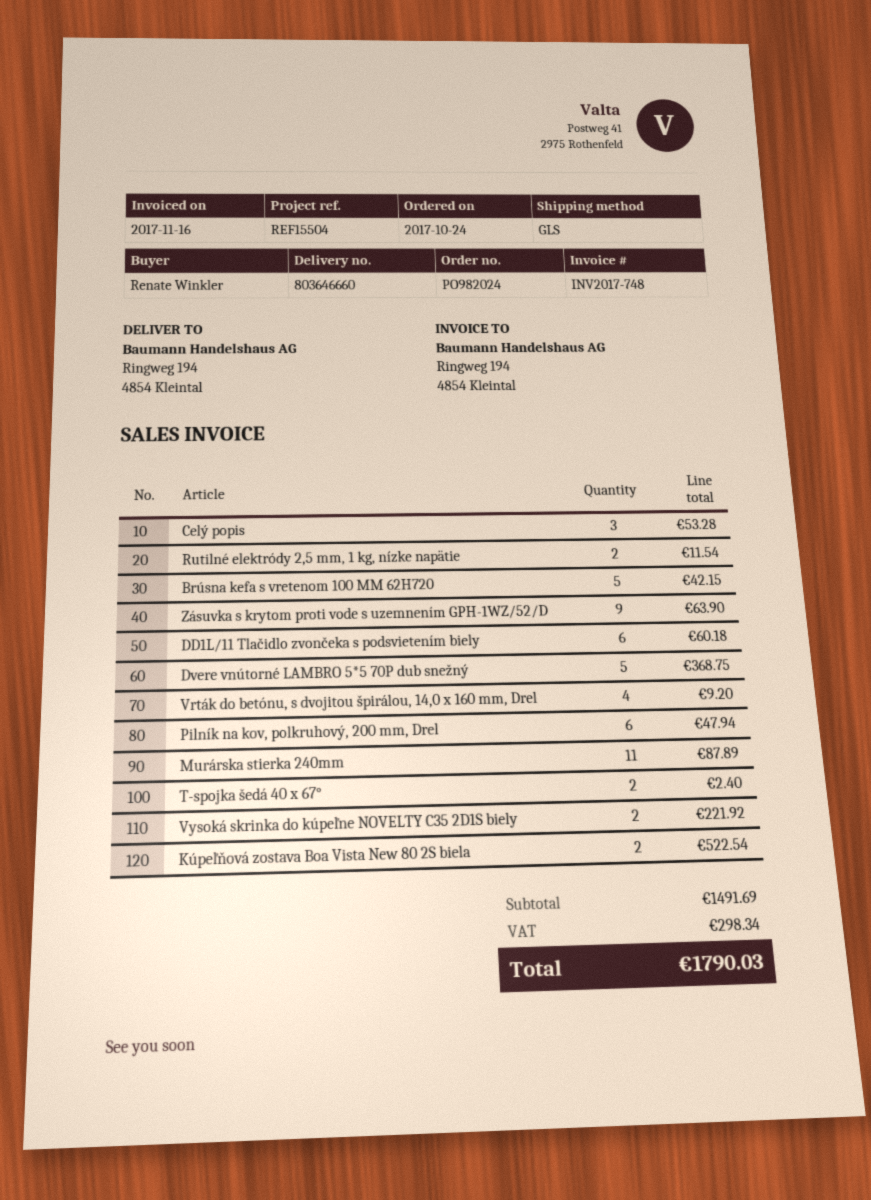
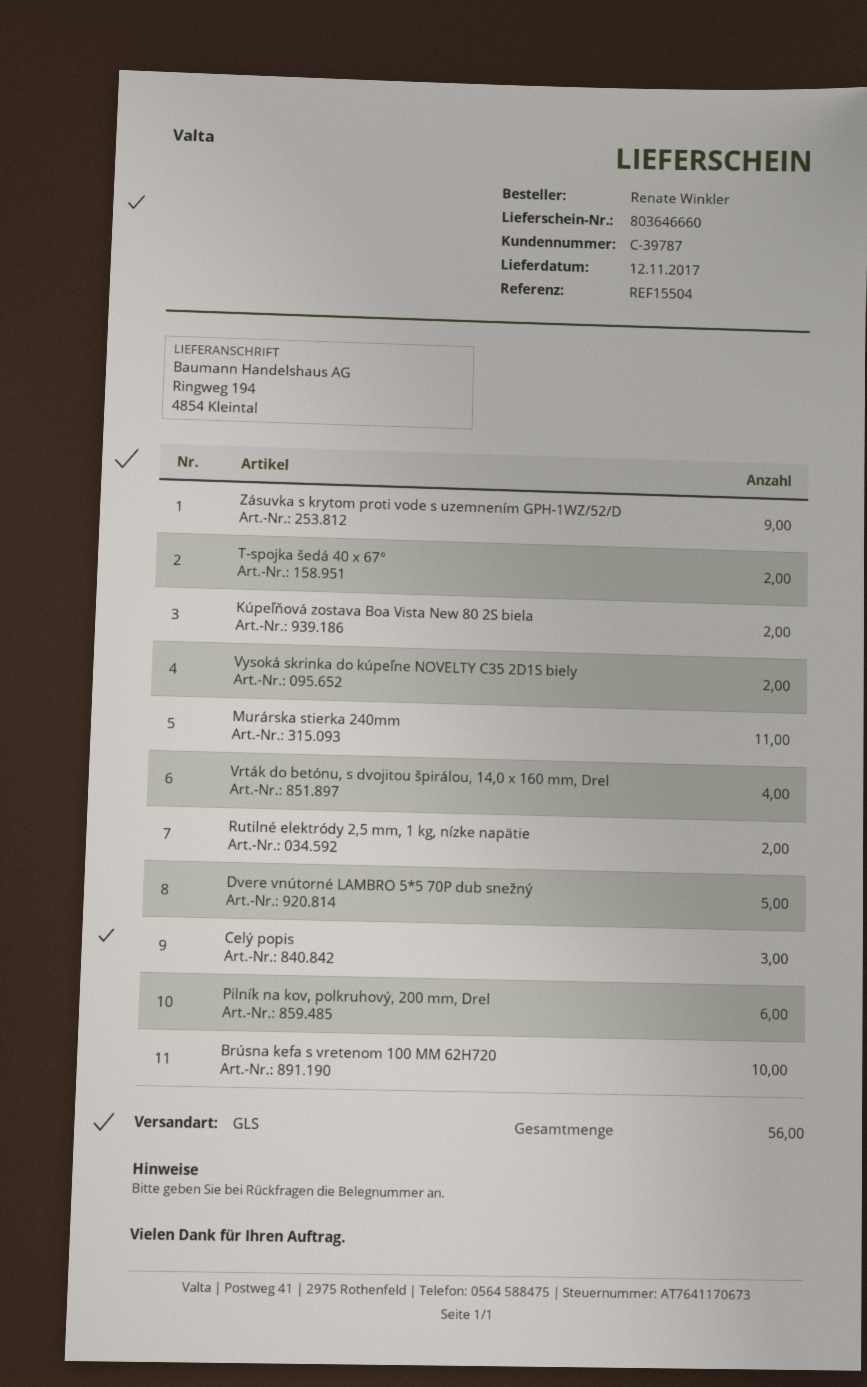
Brúsna kefa s vretenom 100 MM 62H720: 5 -> 10
DD1L/11 Tlačidlo zvončeka s podsvietením biely: 6 -> none

